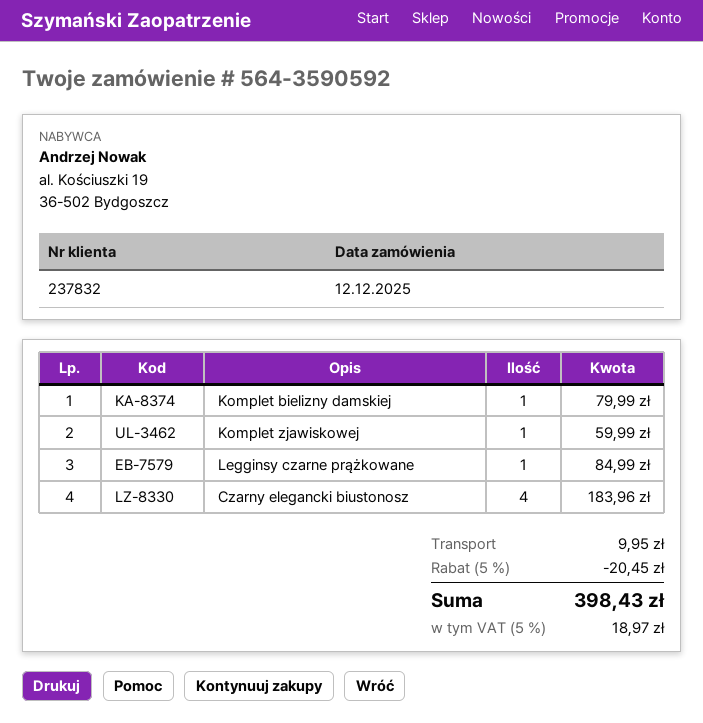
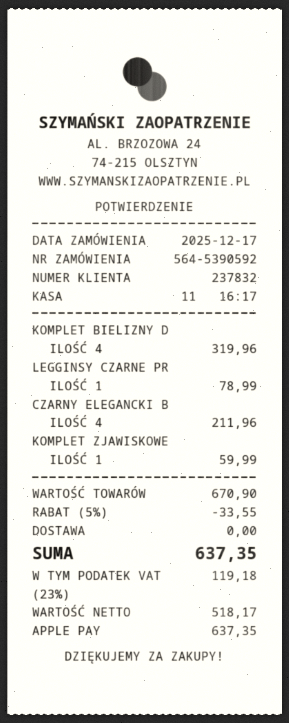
order number: 564-3590592 -> 564-5390592
order date: 2025-12-12 -> 2025-12-17
Komplet bielizny damskiej: 1 for 79.99 -> 4 for 319.96
Legginsy czarne prążkowane: 1 for 84.99 -> 1 for 78.99
Czarny elegancki biustonosz: 4 for 183.96 -> 4 for 211.96
discount: 5% = 20.45 -> 5% = 33.55
shipping: 9.95 -> 0.00
tax: 5% = 18.97 -> 23% = 119.18
total: 398.43 -> 637.35

